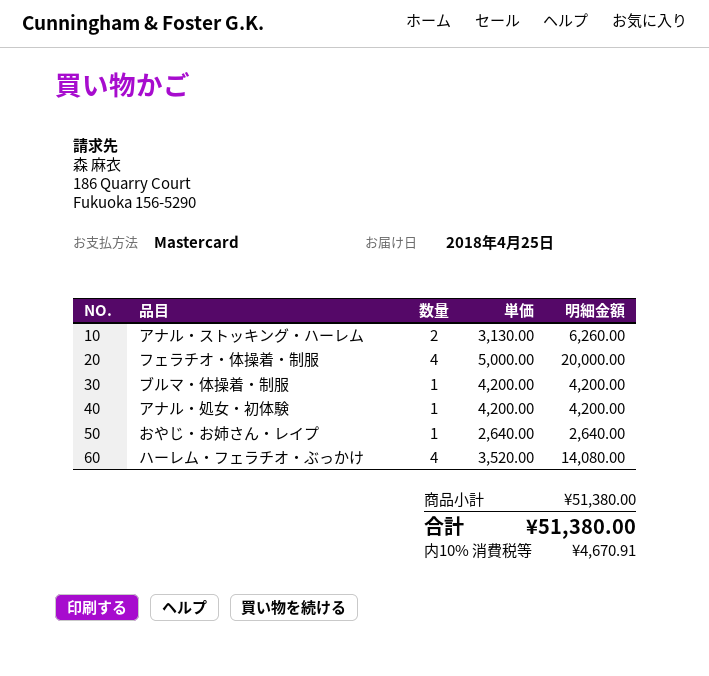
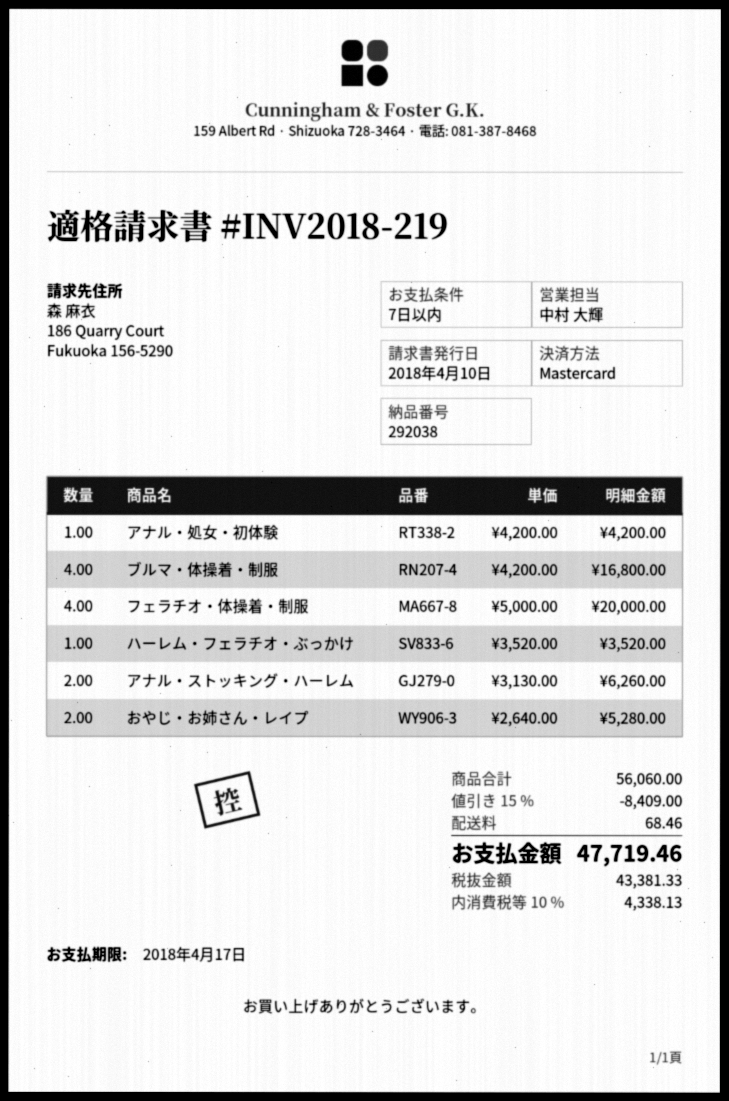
ブルマ・体操着・制服: 1 x 4200.00 = 4200.00 -> 4 x 4200.00 = 16800.00
おやじ・お姉さん・レイプ: 1 x 2640.00 = 2640.00 -> 2 x 2640.00 = 5280.00
ハーレム・フェラチオ・ぶっかけ: 4 x 3520.00 = 14080.00 -> 1 x 3520.00 = 3520.00
subtotal: 51380.00 -> 56060.00
discount: none -> 15% = 8409.00
shipping: none -> 68.46
tax: 10% = 4670.91 -> 10% = 4338.13
total: 51380.00 -> 47719.46

